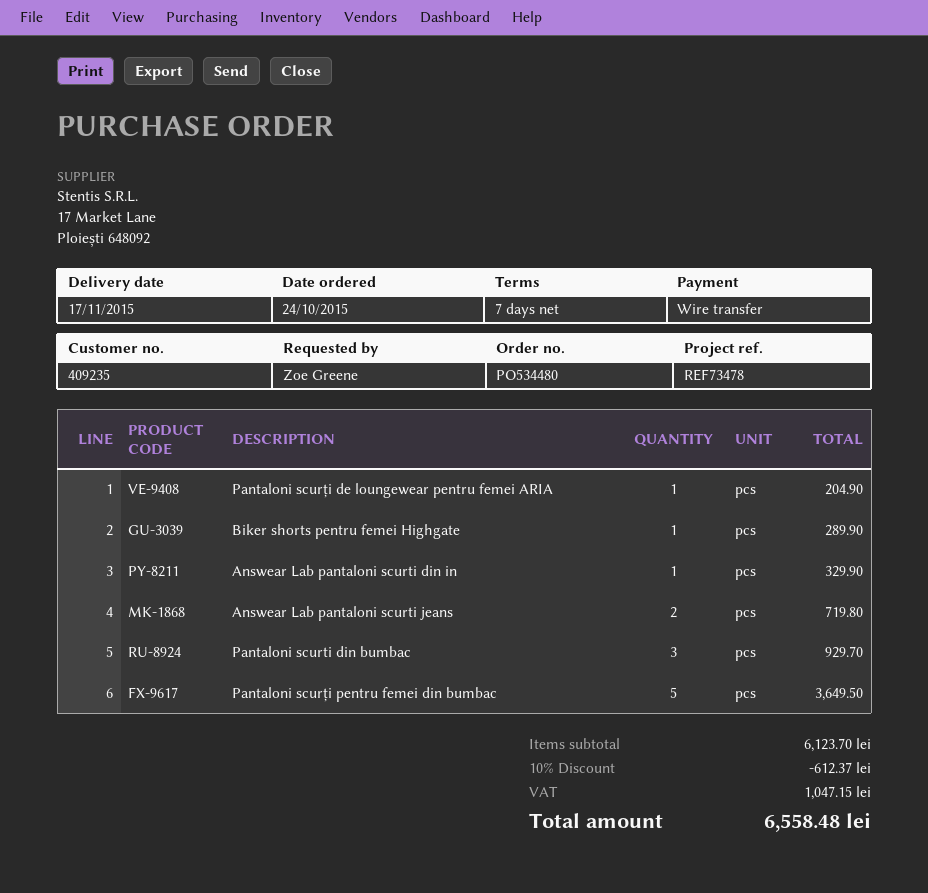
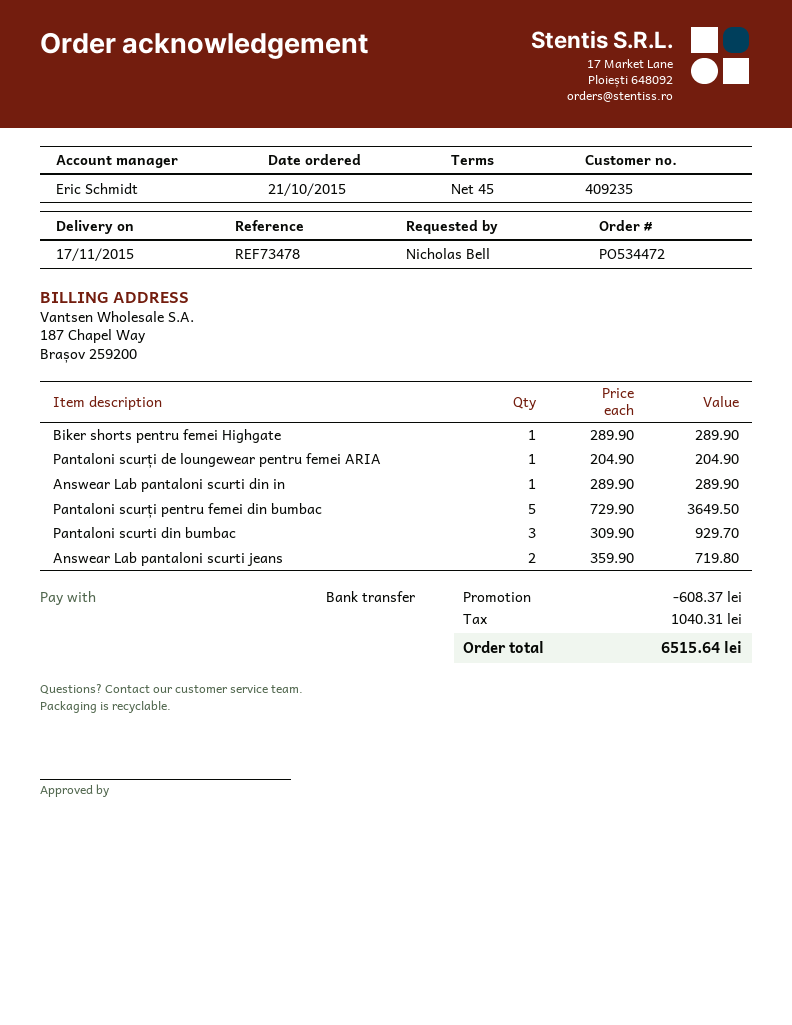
order number: PO534480 -> PO534472
order date: 2015-10-24 -> 2015-10-21
payment terms: 7 days -> 45 days
ordered by: Zoe Greene -> Nicholas Bell
Answear Lab pantaloni scurti din in: 1 for 329.90 -> 1 for 289.90
discount: 612.37 -> 608.37
tax: 1047.15 -> 1040.31
total: 6558.48 -> 6515.64

